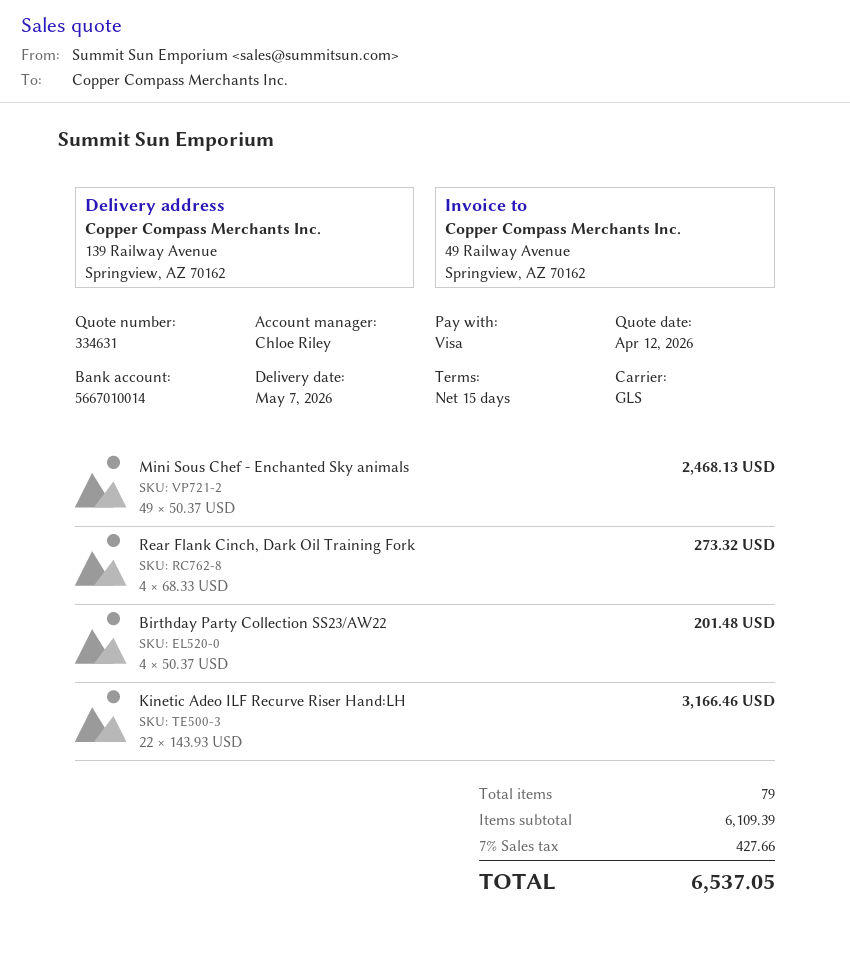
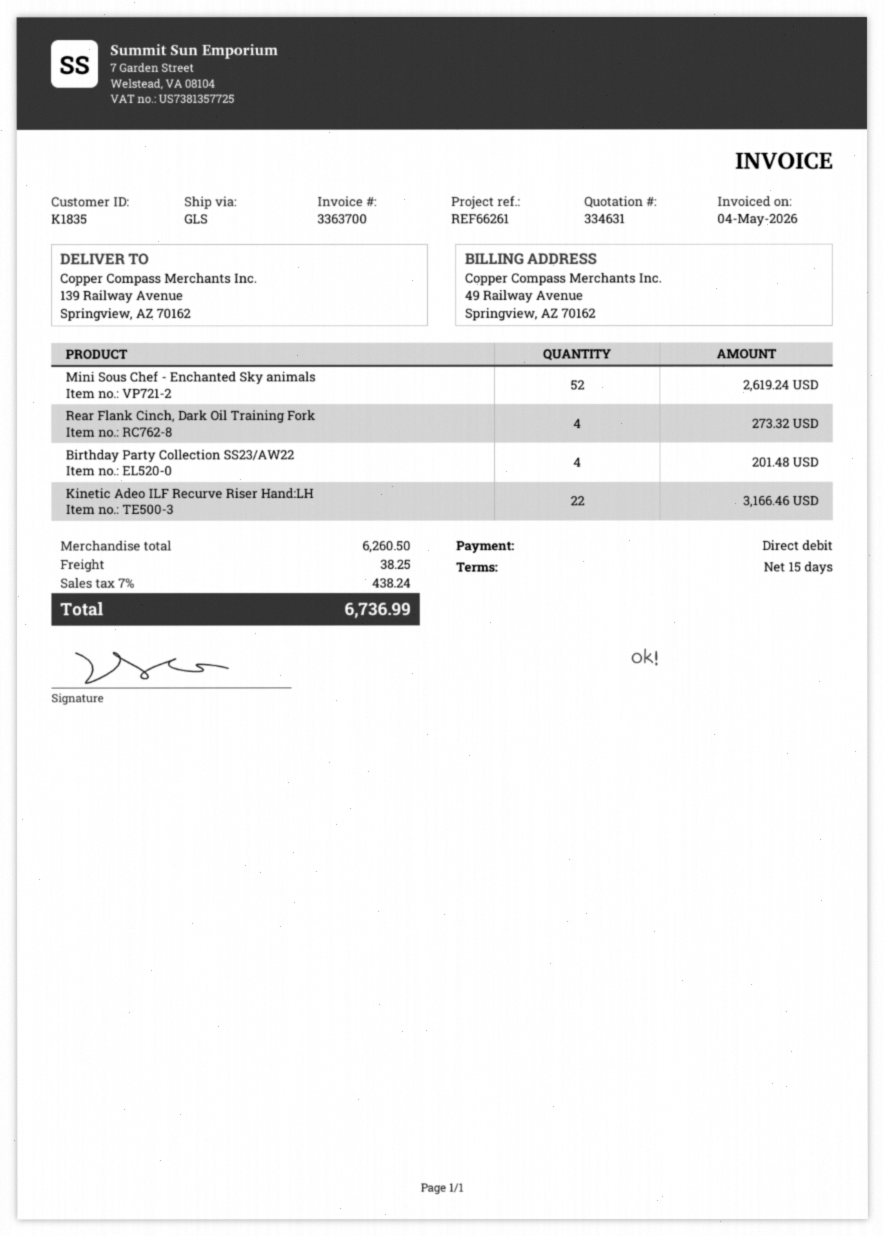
payment method: Visa -> direct debit
Mini Sous Chef - Enchanted Sky animals: 49 for 2468.13 -> 52 for 2619.24
subtotal: 6109.39 -> 6260.50
shipping: none -> 38.25
tax: 7% = 427.66 -> 7% = 438.24
total: 6537.05 -> 6736.99

